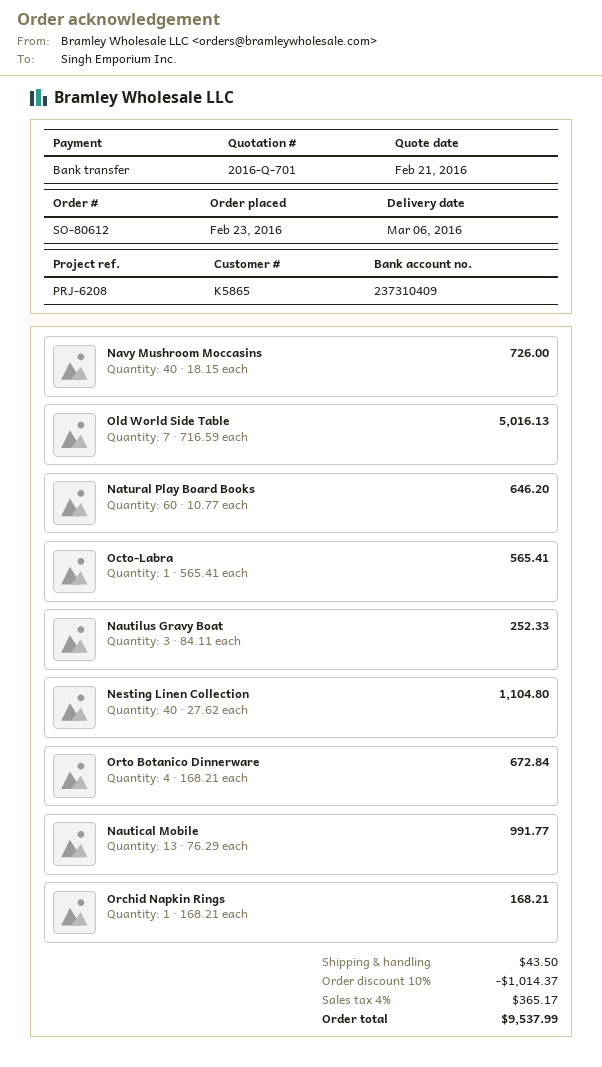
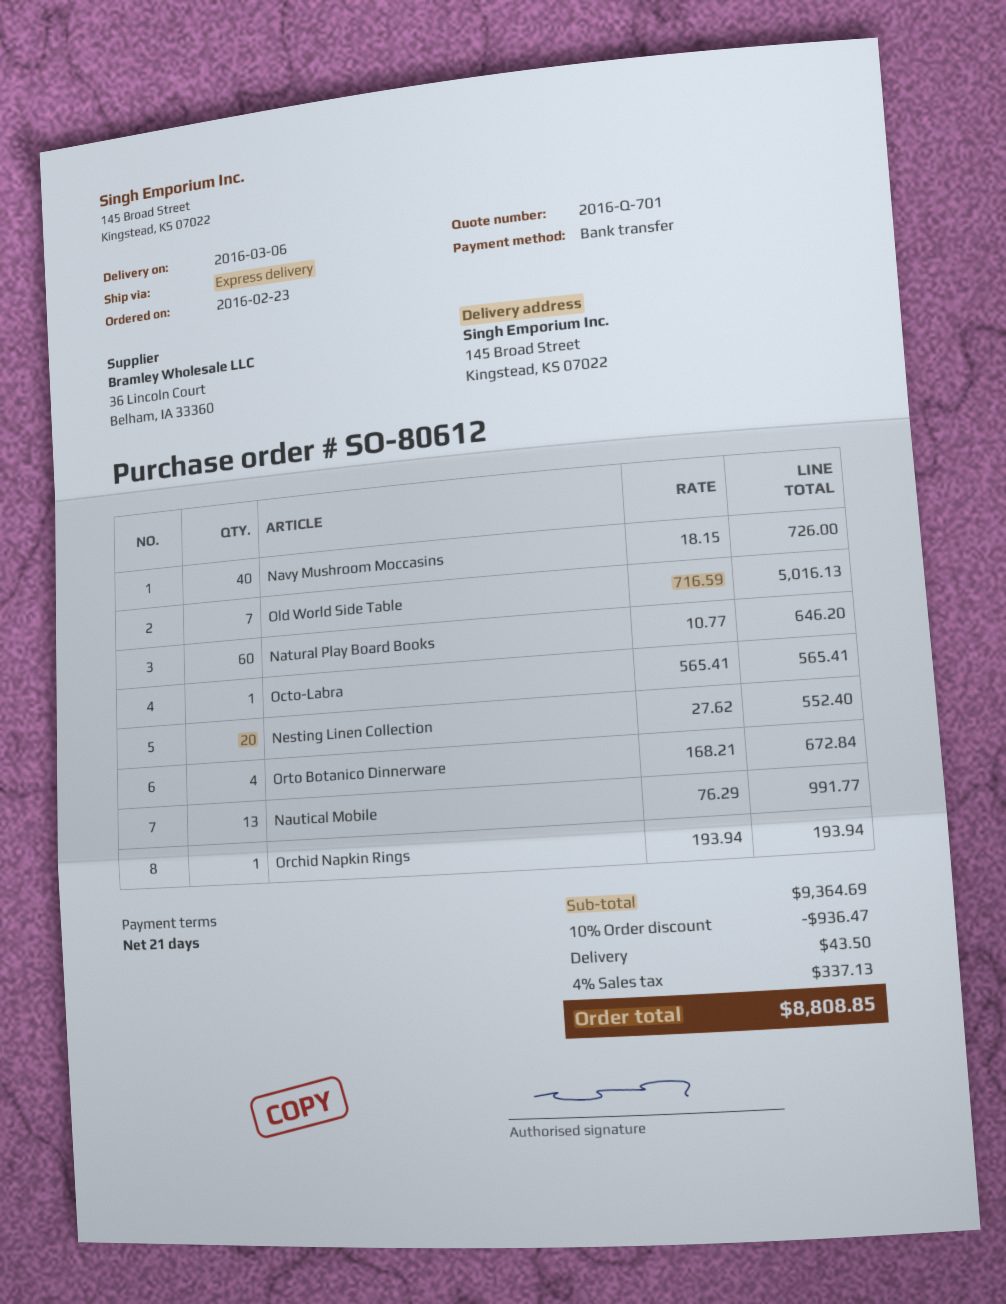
Nautilus Gravy Boat: 3 x 84.11 = 252.33 -> none
Nesting Linen Collection: 40 x 27.62 = 1104.80 -> 20 x 27.62 = 552.40
Orchid Napkin Rings: 1 x 168.21 = 168.21 -> 1 x 193.94 = 193.94
discount: 10% = 1014.37 -> 10% = 936.47
tax: 4% = 365.17 -> 4% = 337.13
total: 9537.99 -> 8808.85

